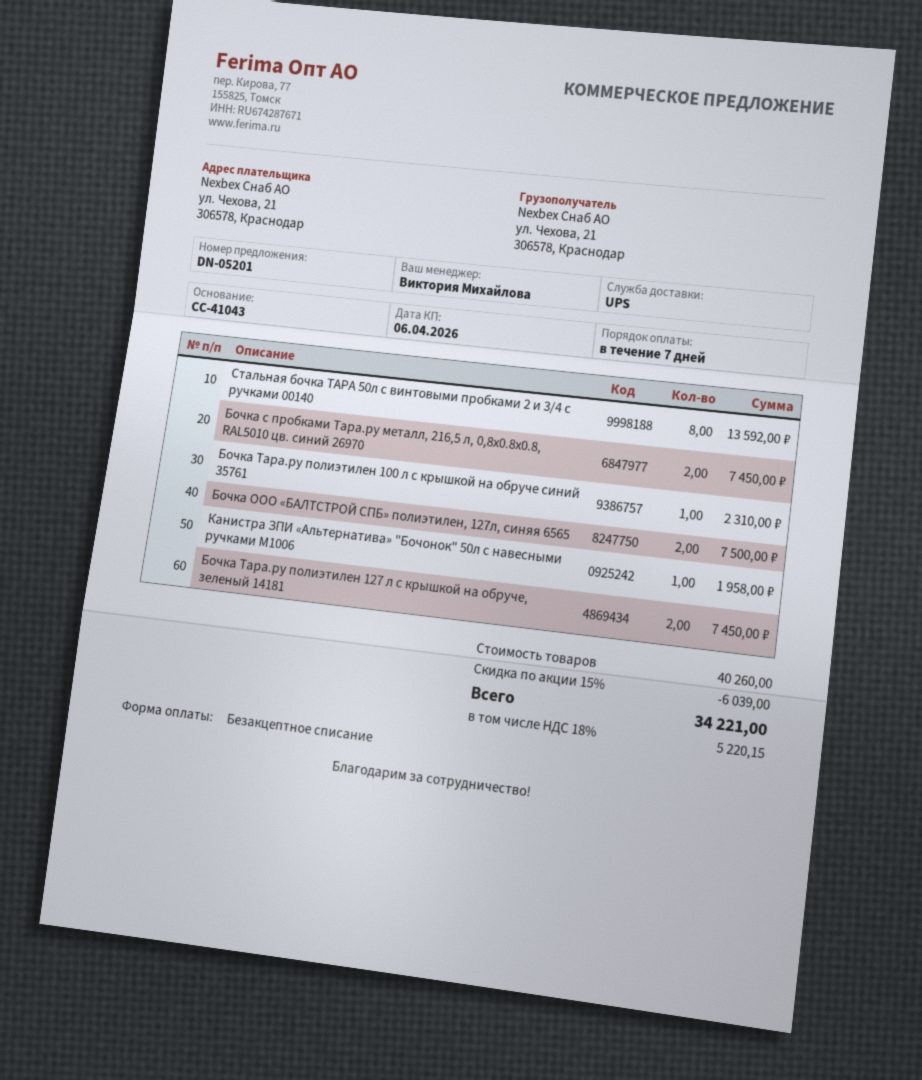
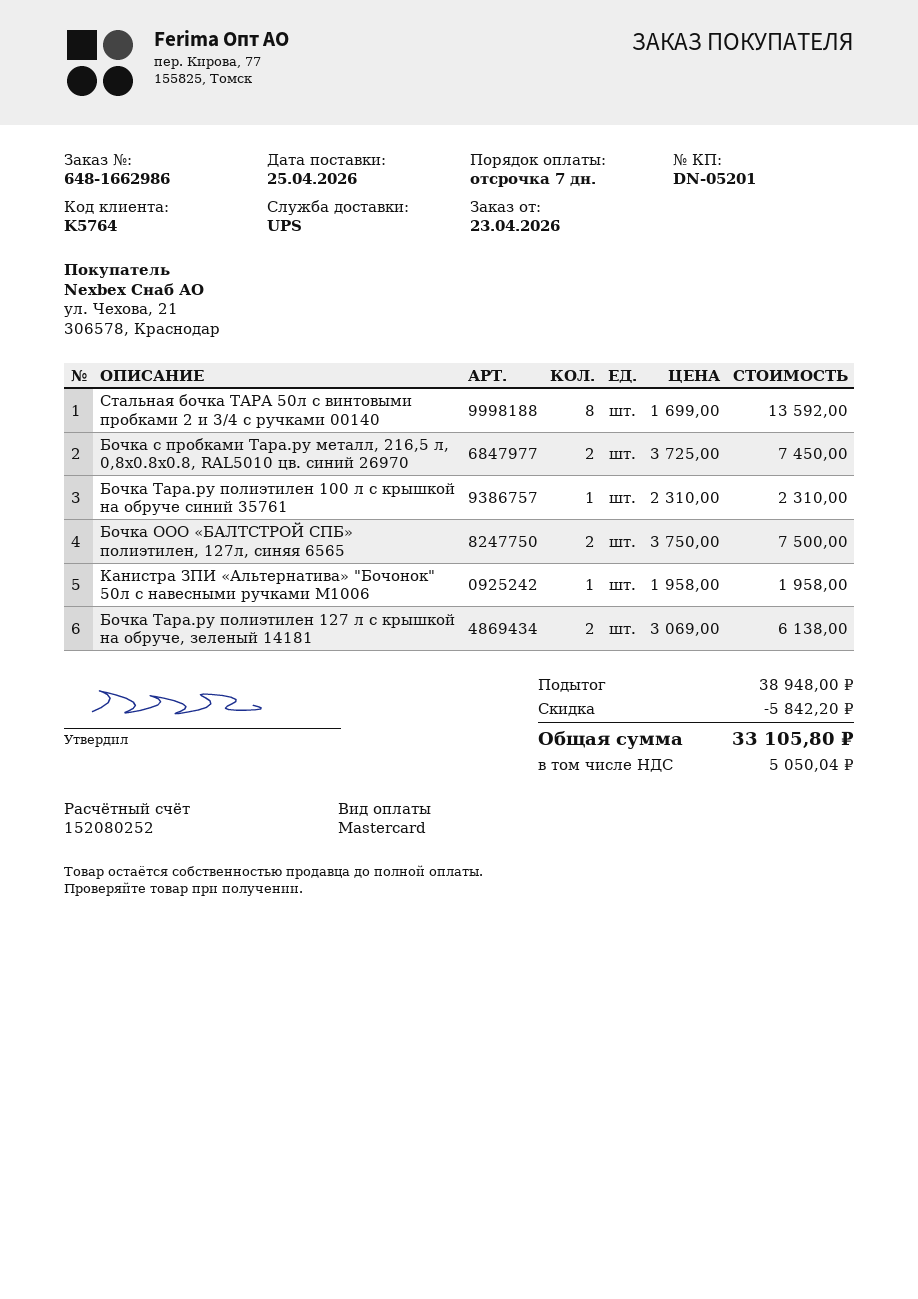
payment method: direct debit -> Mastercard
Бочка Тара.ру полиэтилен 127 л с крышкой на обруче, зеленый 14181: 2 for 7450.00 -> 2 for 6138.00
subtotal: 40260.00 -> 38948.00
discount: 6039.00 -> 5842.20
tax: 5220.15 -> 5050.04
total: 34221.00 -> 33105.80

